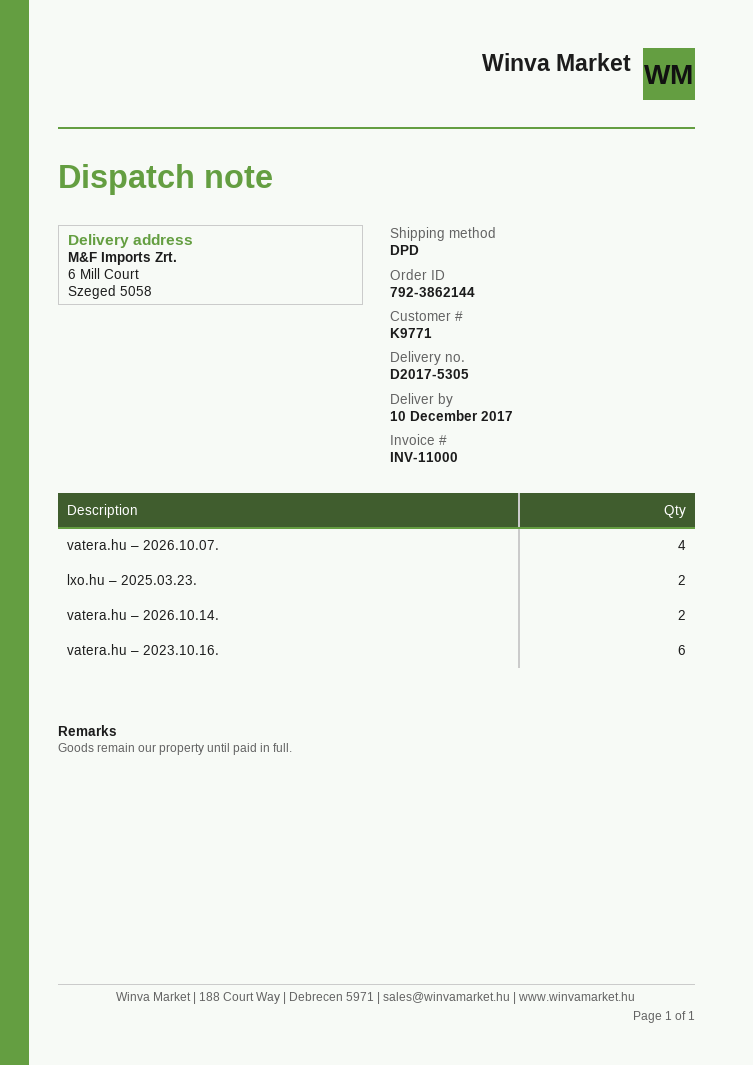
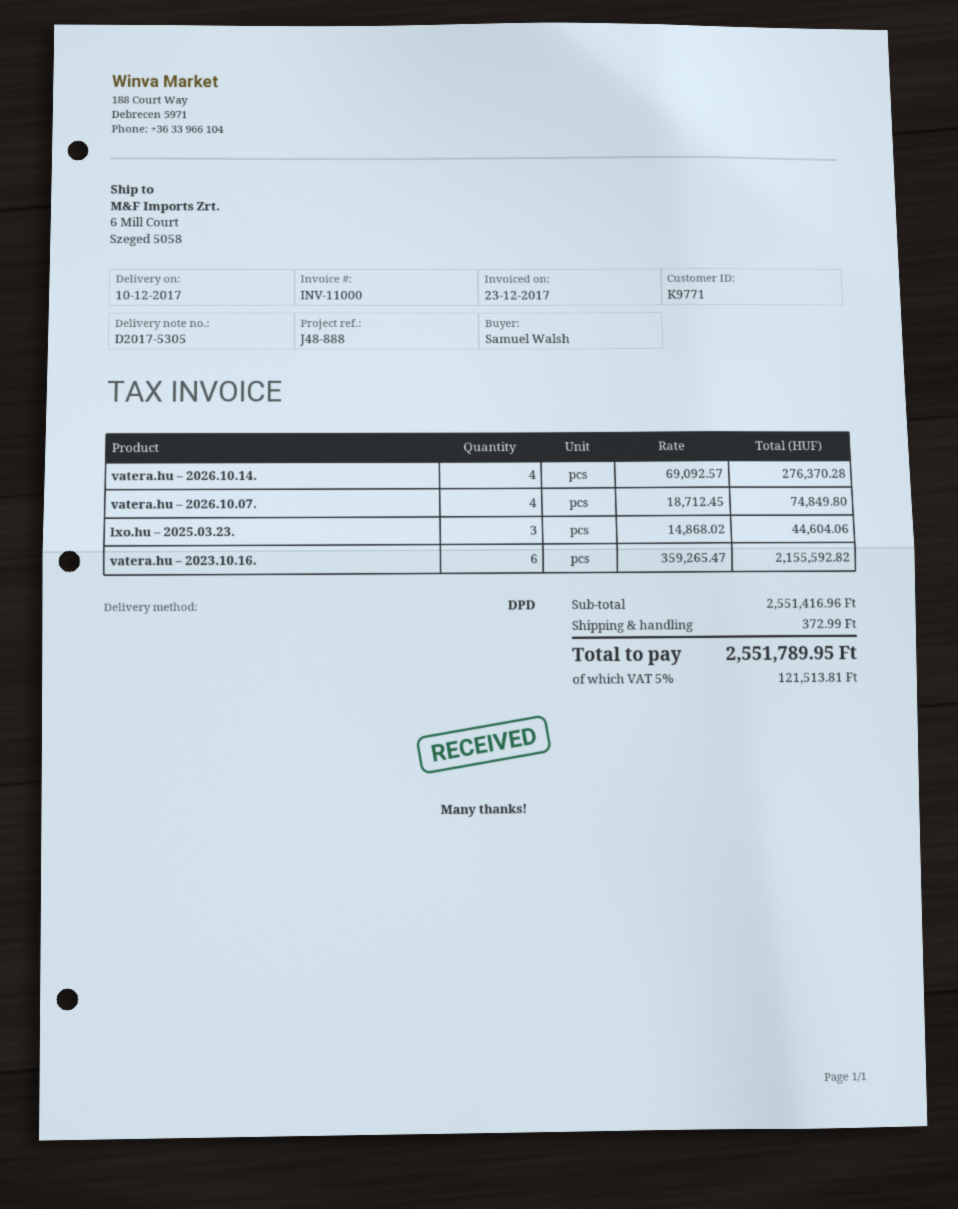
lxo.hu – 2025.03.23.: 2 -> 3
vatera.hu – 2026.10.14.: 2 -> 4

